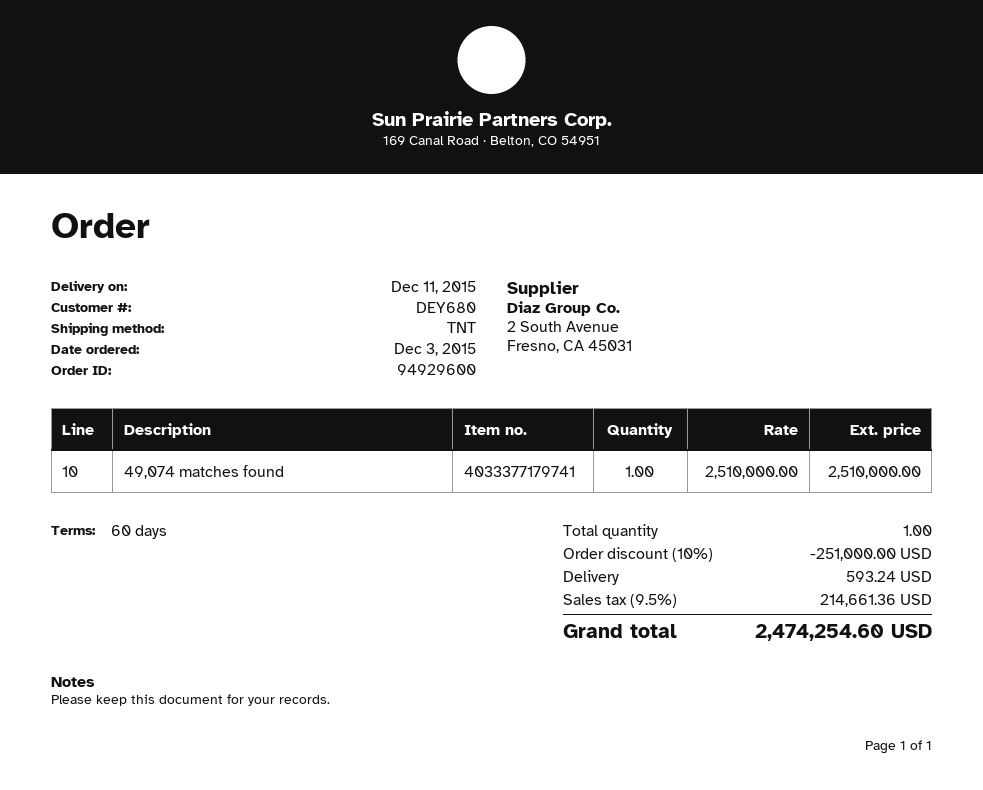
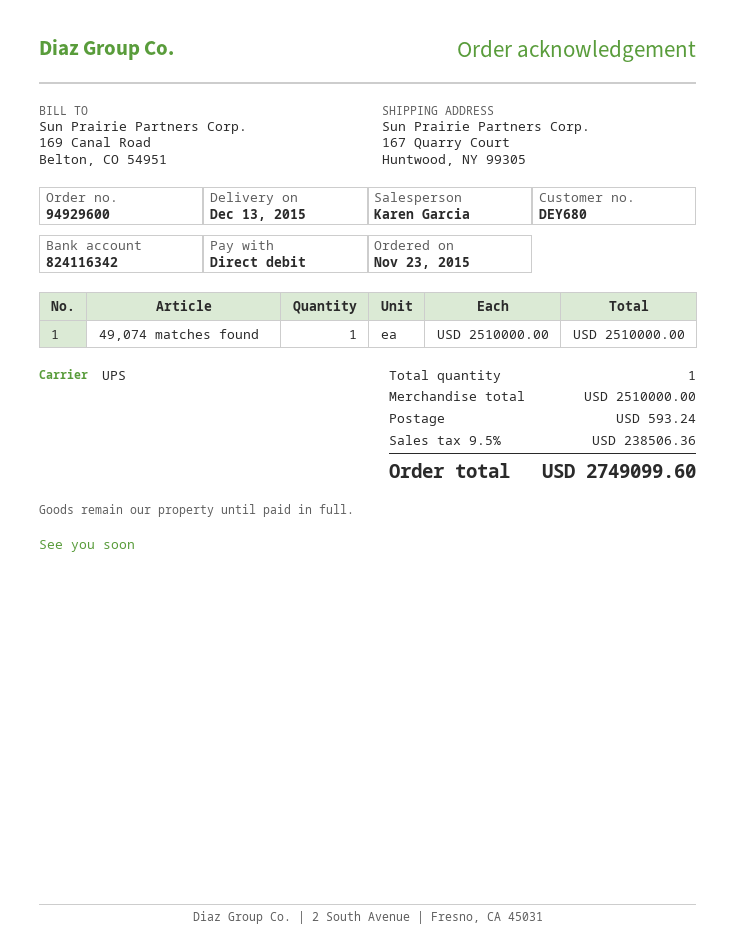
order date: 2015-12-03 -> 2015-11-23
delivery date: 2015-12-11 -> 2015-12-13
shipping method: TNT -> UPS
discount: 10% = 251000.00 -> none
tax: 9.5% = 214661.36 -> 9.5% = 238506.36
total: 2474254.60 -> 2749099.60

